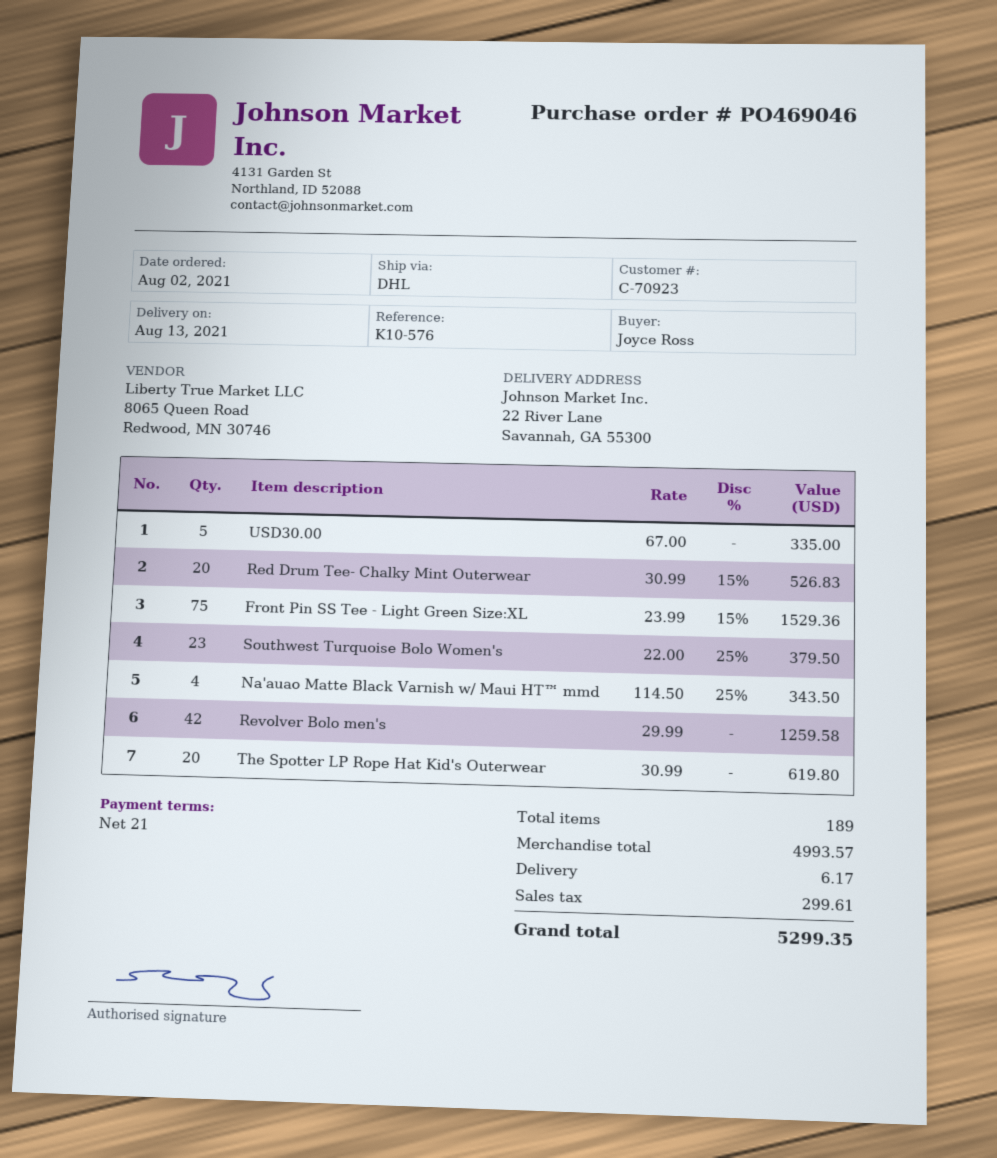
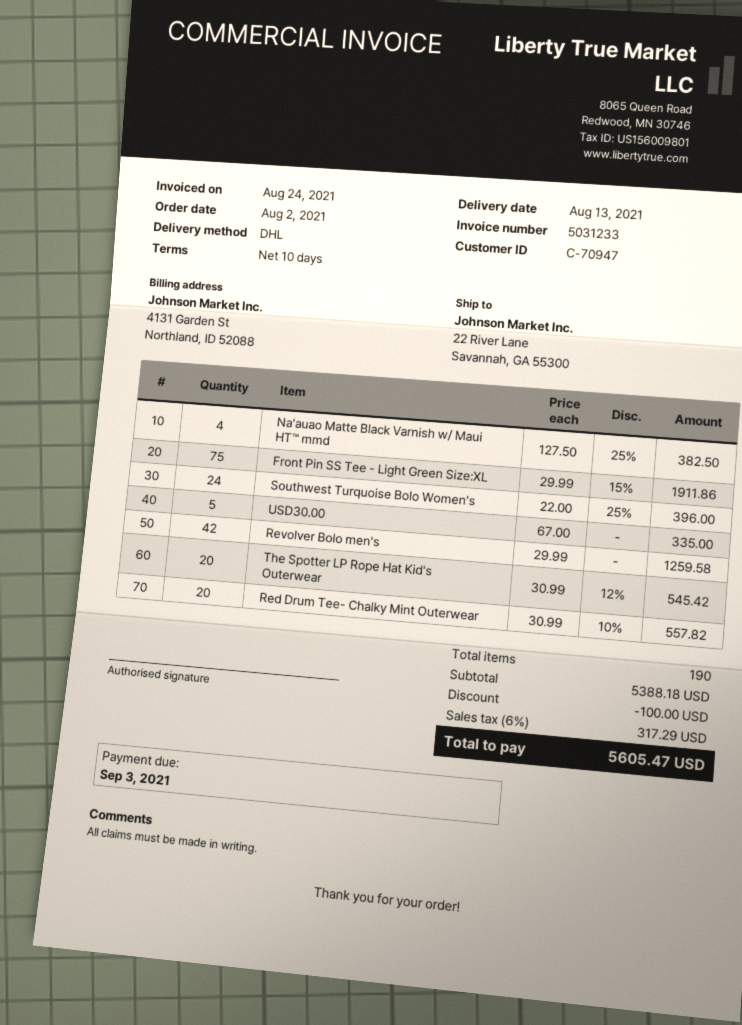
payment terms: 21 days -> 10 days
customer number: C-70923 -> C-70947
Red Drum Tee- Chalky Mint Outerwear: 20 x 30.99 - 15% = 526.83 -> 20 x 30.99 - 10% = 557.82
Front Pin SS Tee - Light Green Size:XL: 75 x 23.99 - 15% = 1529.36 -> 75 x 29.99 - 15% = 1911.86
Southwest Turquoise Bolo Women's: 23 x 22.00 - 25% = 379.50 -> 24 x 22.00 - 25% = 396.00
Na'auao Matte Black Varnish w/ Maui HT™ mmd: 4 x 114.50 - 25% = 343.50 -> 4 x 127.50 - 25% = 382.50
The Spotter LP Rope Hat Kid's Outerwear: 20 x 30.99 = 619.80 -> 20 x 30.99 - 12% = 545.42
total quantity: 189 -> 190
subtotal: 4993.57 -> 5388.18
discount: none -> 100.00
shipping: 6.17 -> none
tax: 299.61 -> 317.29
total: 5299.35 -> 5605.47

